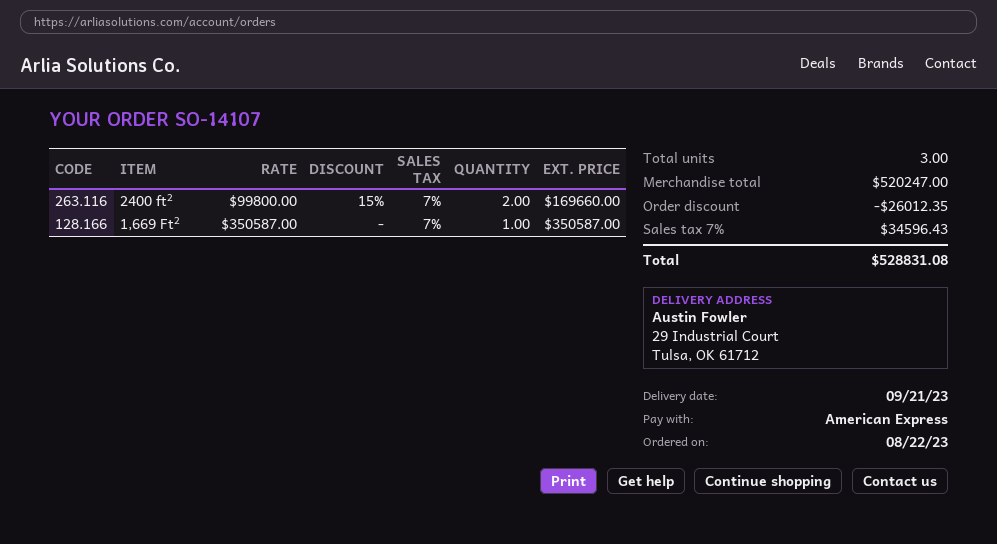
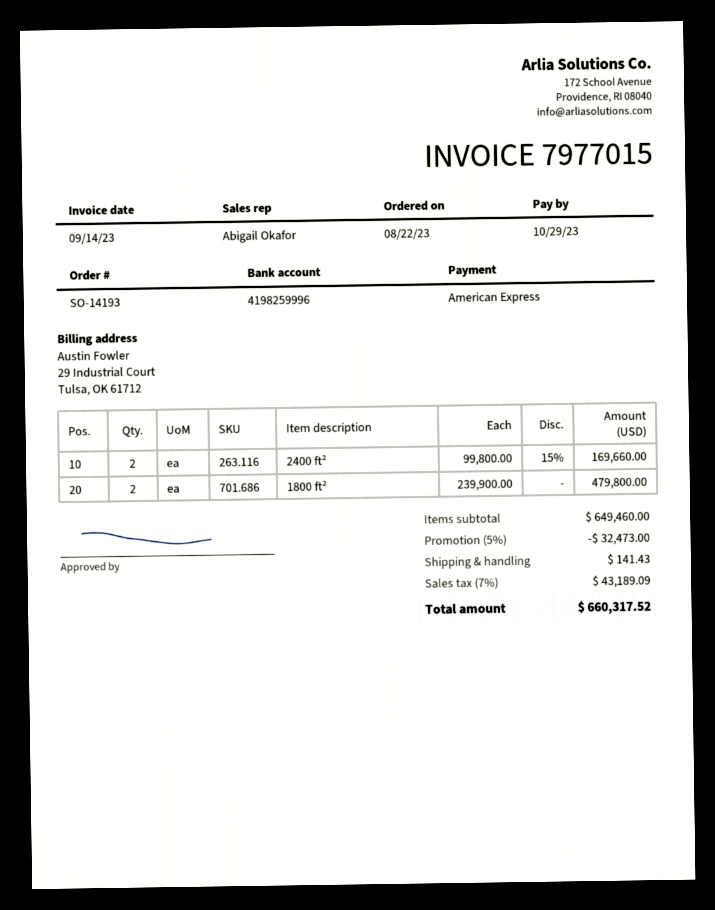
order number: SO-14107 -> SO-14193
1,669 Ft²: 1 x 350587.00 = 350587.00 -> none
1800 ft²: none -> 2 x 239900.00 = 479800.00
subtotal: 520247.00 -> 649460.00
discount: 26012.35 -> 32473.00
shipping: none -> 141.43
tax: 7% = 34596.43 -> 7% = 43189.09
total: 528831.08 -> 660317.52

